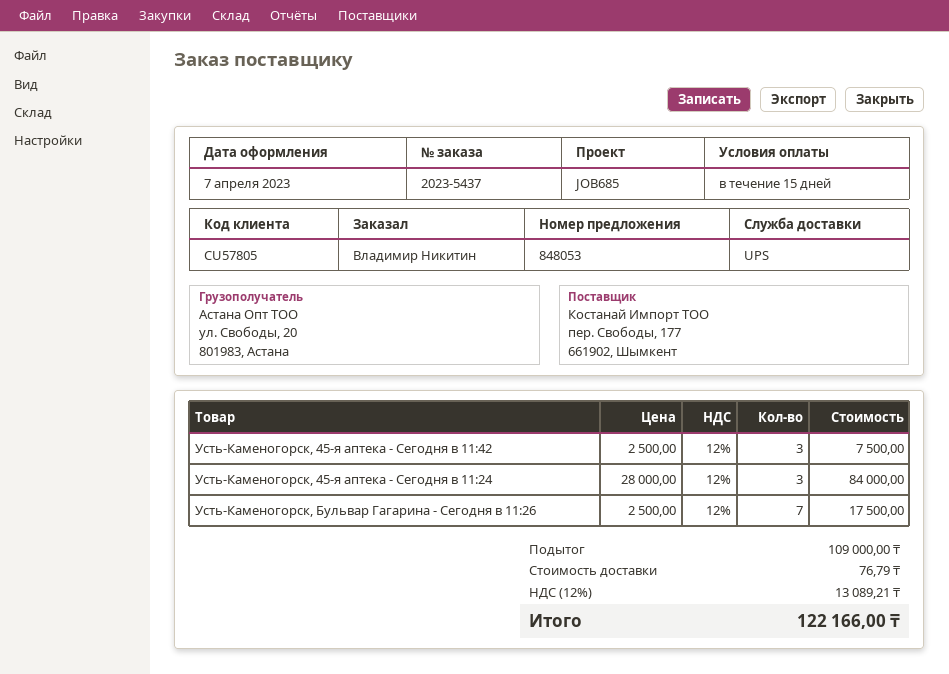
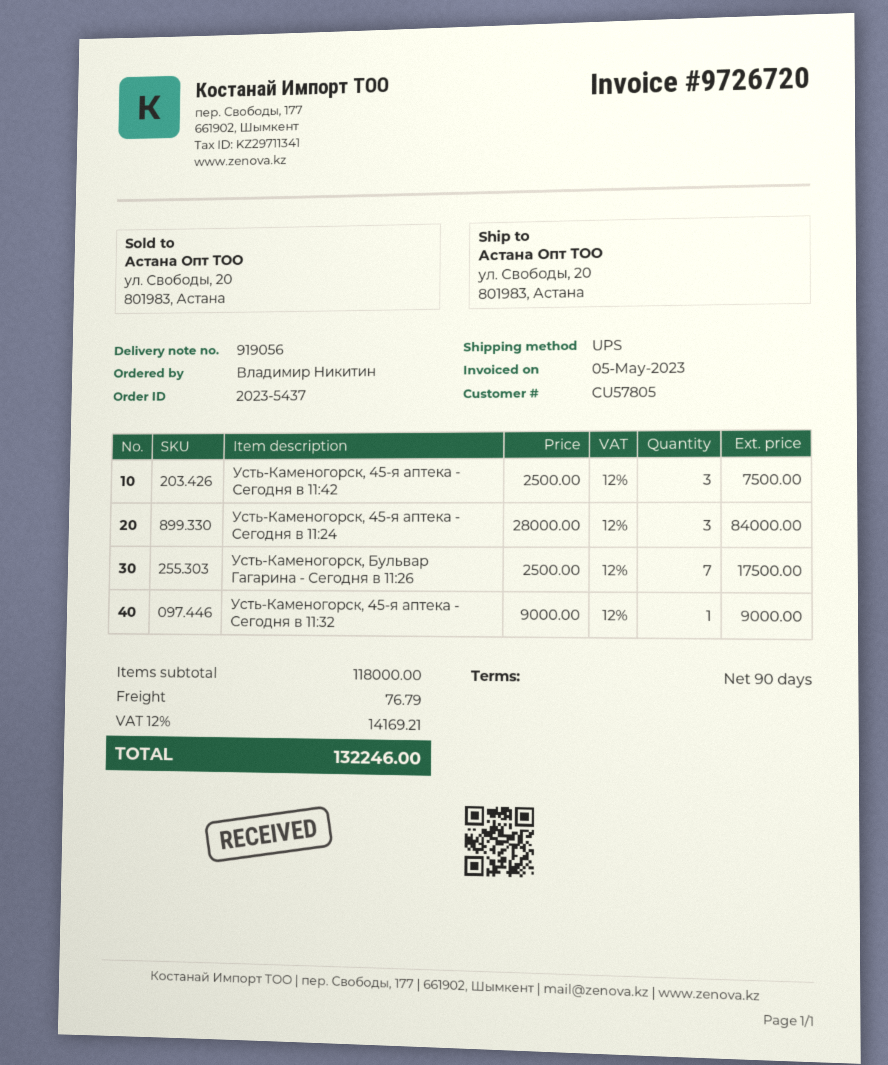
payment terms: 15 days -> 90 days
Усть-Каменогорск, 45-я аптека - Сегодня в 11:32: none -> 1 x 9000.00 = 9000.00
subtotal: 109000.00 -> 118000.00
tax: 12% = 13089.21 -> 12% = 14169.21
total: 122166.00 -> 132246.00

